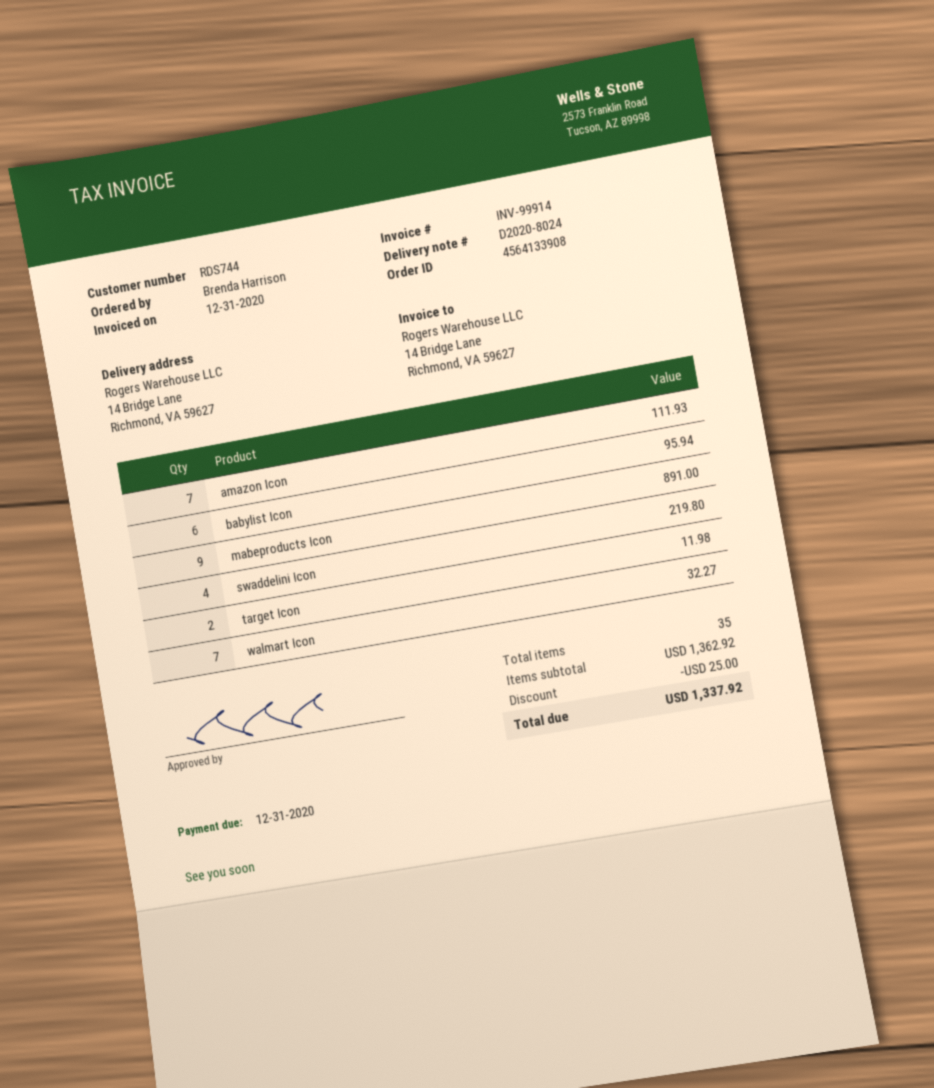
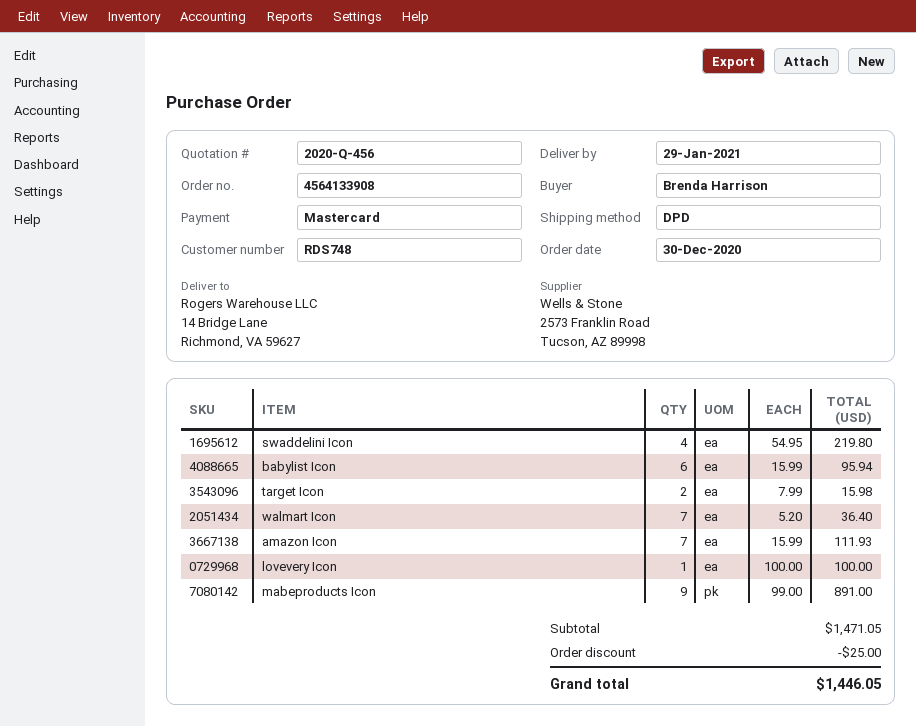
customer number: RDS744 -> RDS748
target Icon: 2 for 11.98 -> 2 for 15.98
walmart Icon: 7 for 32.27 -> 7 for 36.40
lovevery Icon: none -> 1 for 100.00
subtotal: 1362.92 -> 1471.05
total: 1337.92 -> 1446.05

